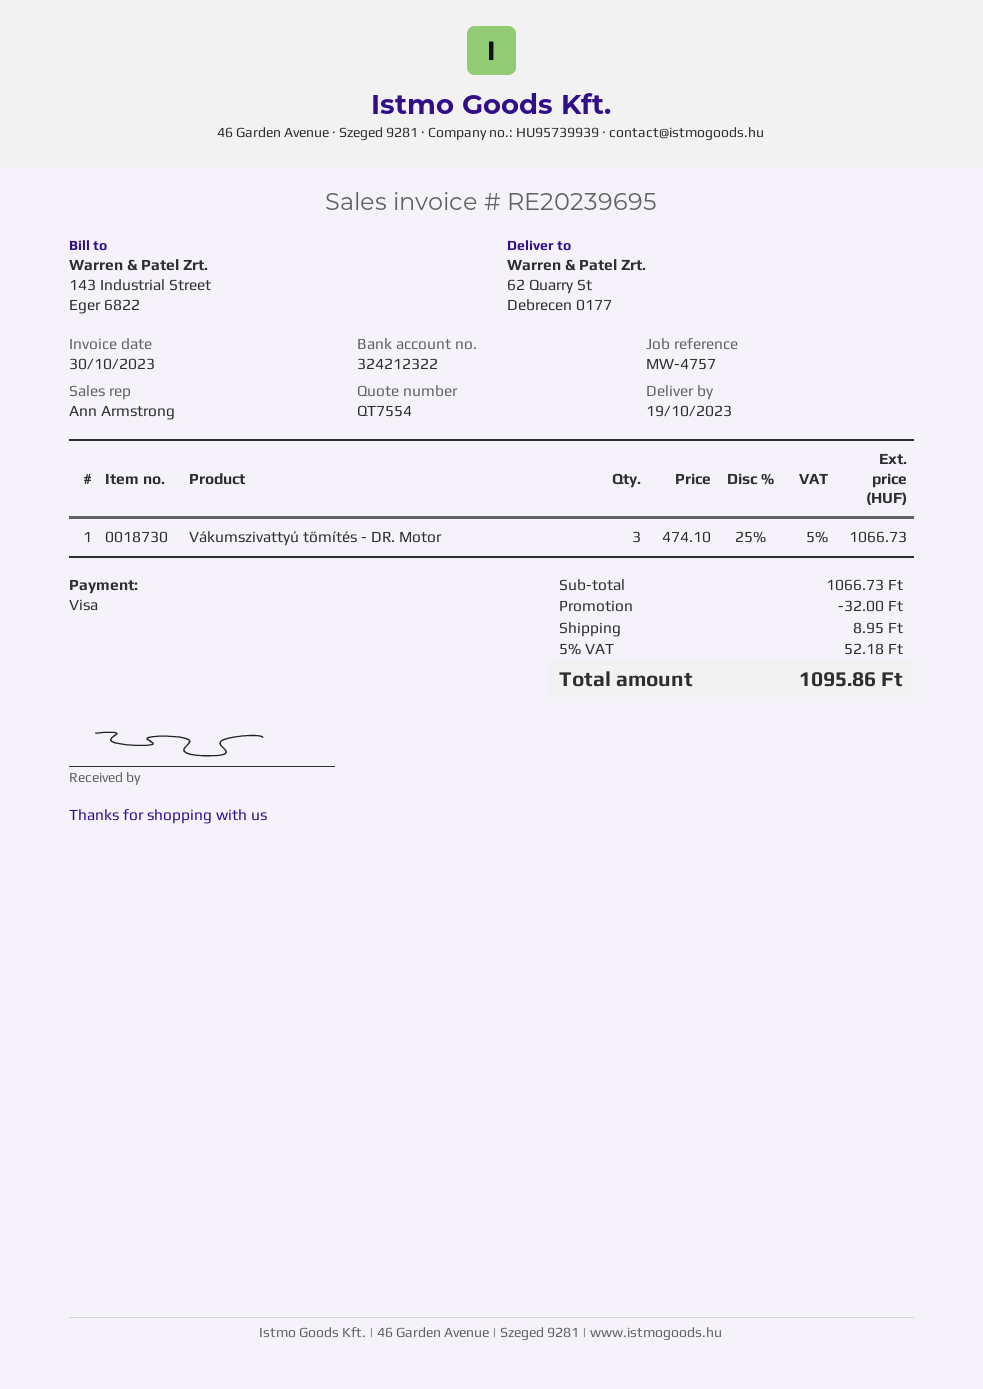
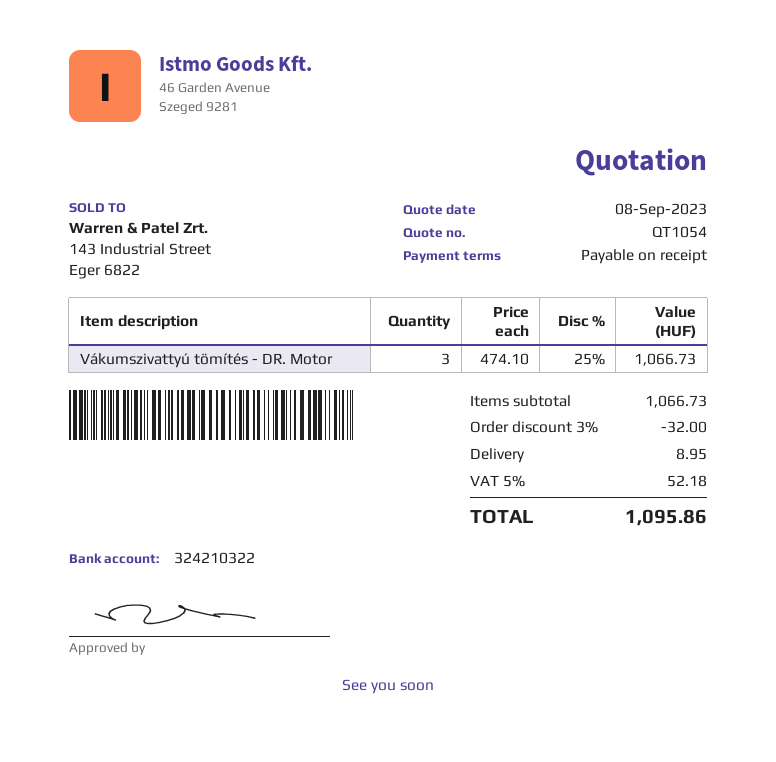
quote number: QT7554 -> QT1054
bank account: 324212322 -> 324210322

